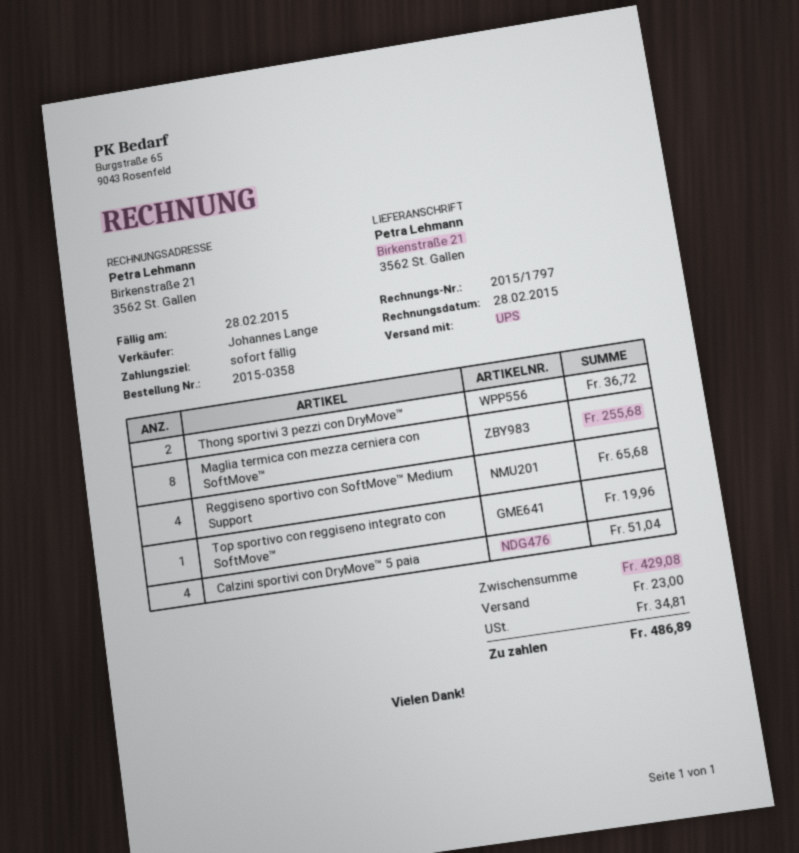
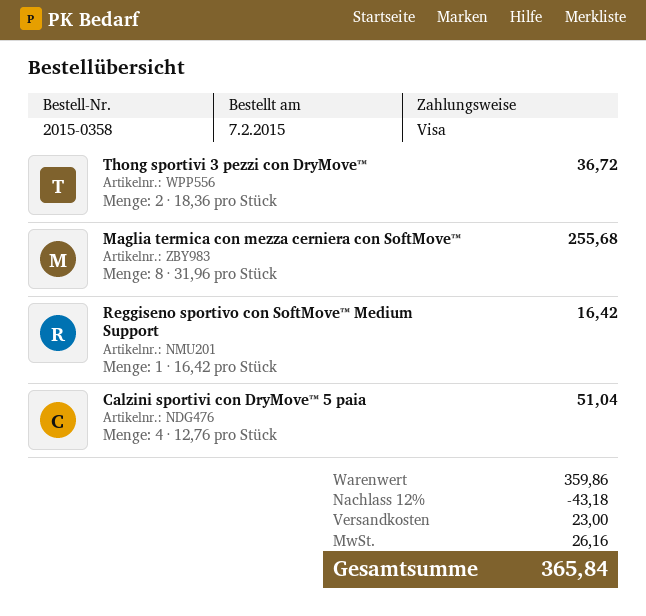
Reggiseno sportivo con SoftMove™ Medium Support: 4 for 65.68 -> 1 for 16.42
Top sportivo con reggiseno integrato con SoftMove™: 1 for 19.96 -> none
subtotal: 429.08 -> 359.86
discount: none -> 12% = 43.18
tax: 34.81 -> 26.16
total: 486.89 -> 365.84

